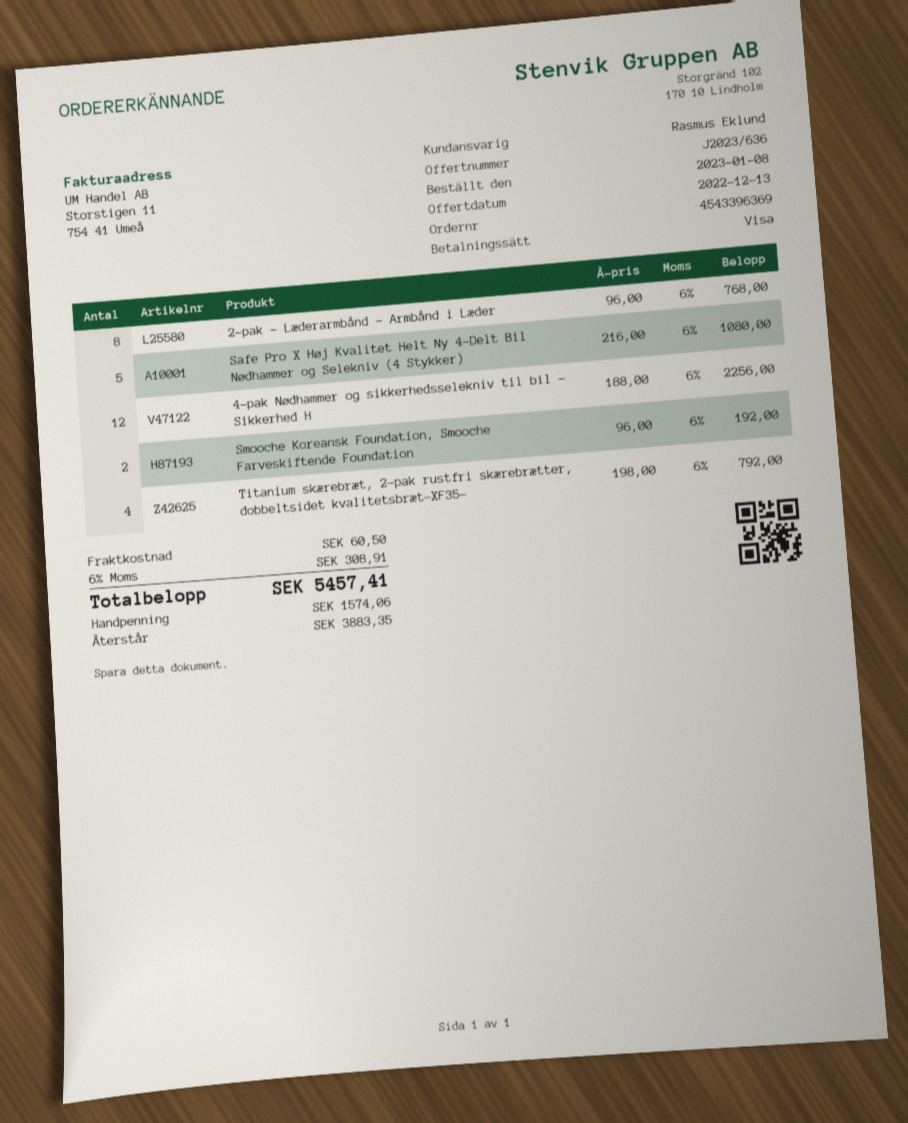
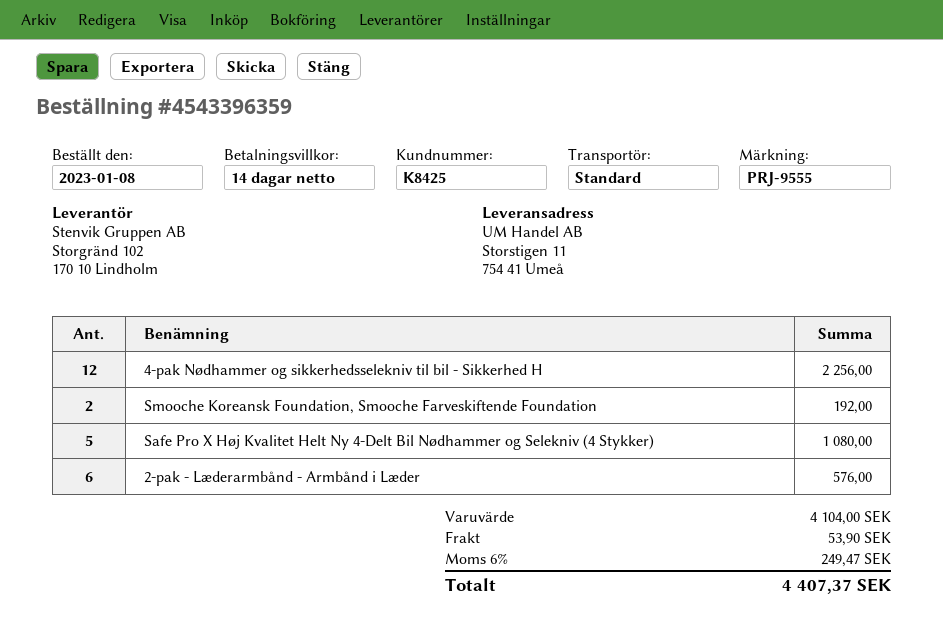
order number: 4543396369 -> 4543396359
2-pak - Læderarmbånd - Armbånd i Læder: 8 for 768.00 -> 6 for 576.00
Titanium skærebræt, 2-pak rustfri skærebrætter, dobbeltsidet kvalitetsbræt-XF35-: 4 for 792.00 -> none
shipping: 60.50 -> 53.90
tax: 6% = 308.91 -> 6% = 249.47
total: 5457.41 -> 4407.37

